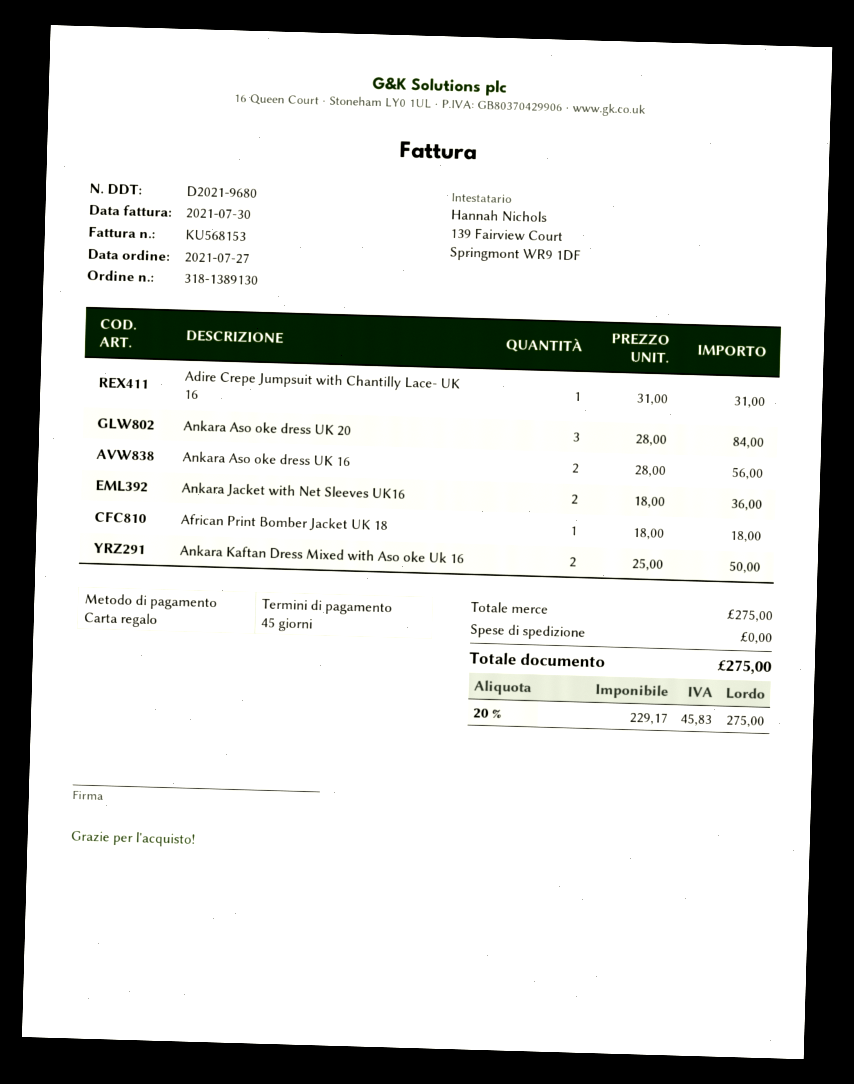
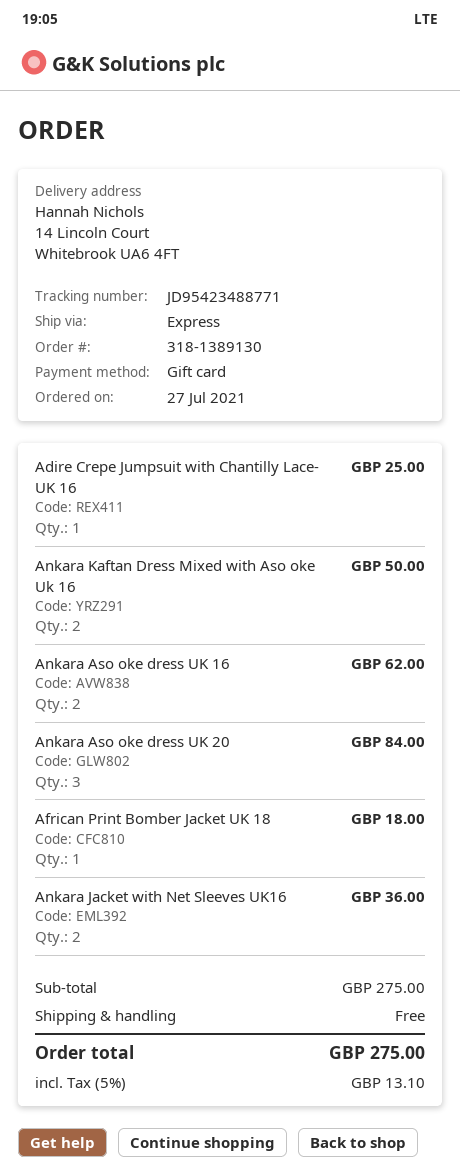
Adire Crepe Jumpsuit with Chantilly Lace- UK 16: 1 for 31.00 -> 1 for 25.00
Ankara Aso oke dress UK 16: 2 for 56.00 -> 2 for 62.00
tax: 20% = 45.83 -> 5% = 13.10

